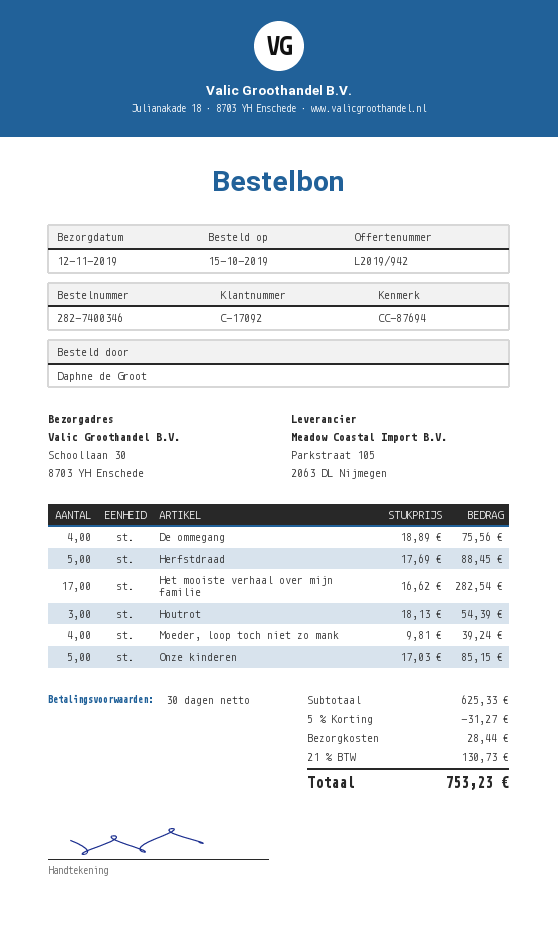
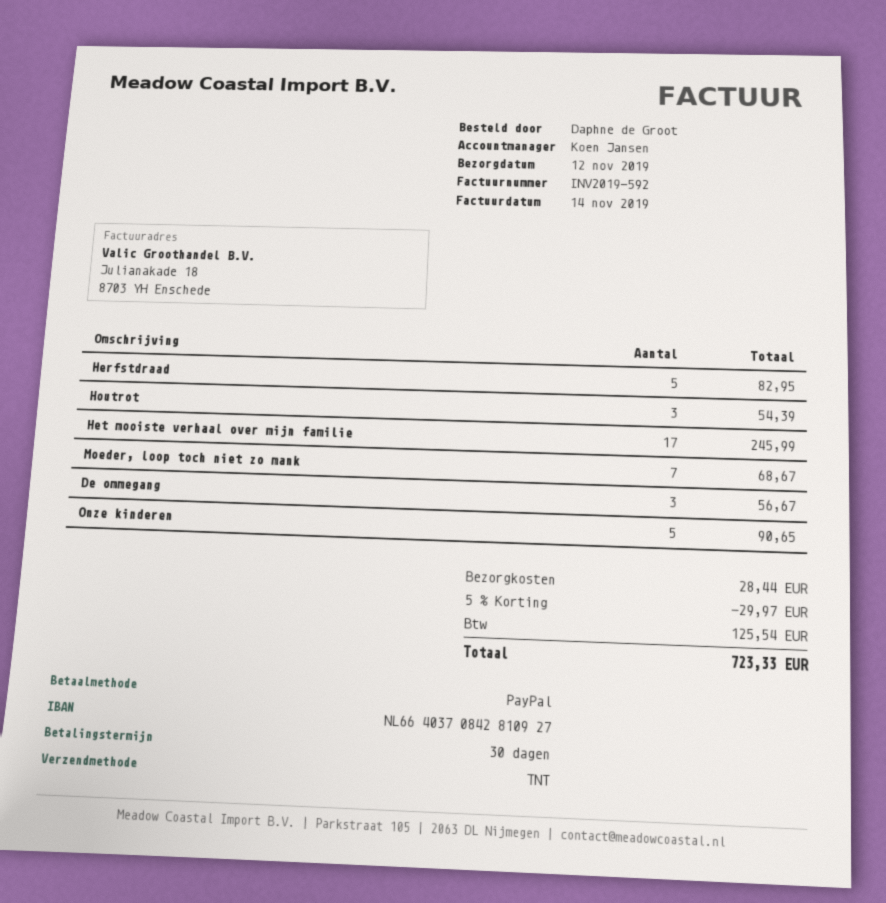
De ommegang: 4 for 75.56 -> 3 for 56.67
Herfstdraad: 5 for 88.45 -> 5 for 82.95
Het mooiste verhaal over mijn familie: 17 for 282.54 -> 17 for 245.99
Moeder, loop toch niet zo mank: 4 for 39.24 -> 7 for 68.67
Onze kinderen: 5 for 85.15 -> 5 for 90.65
discount: 5% = 31.27 -> 5% = 29.97
tax: 130.73 -> 125.54
total: 753.23 -> 723.33

